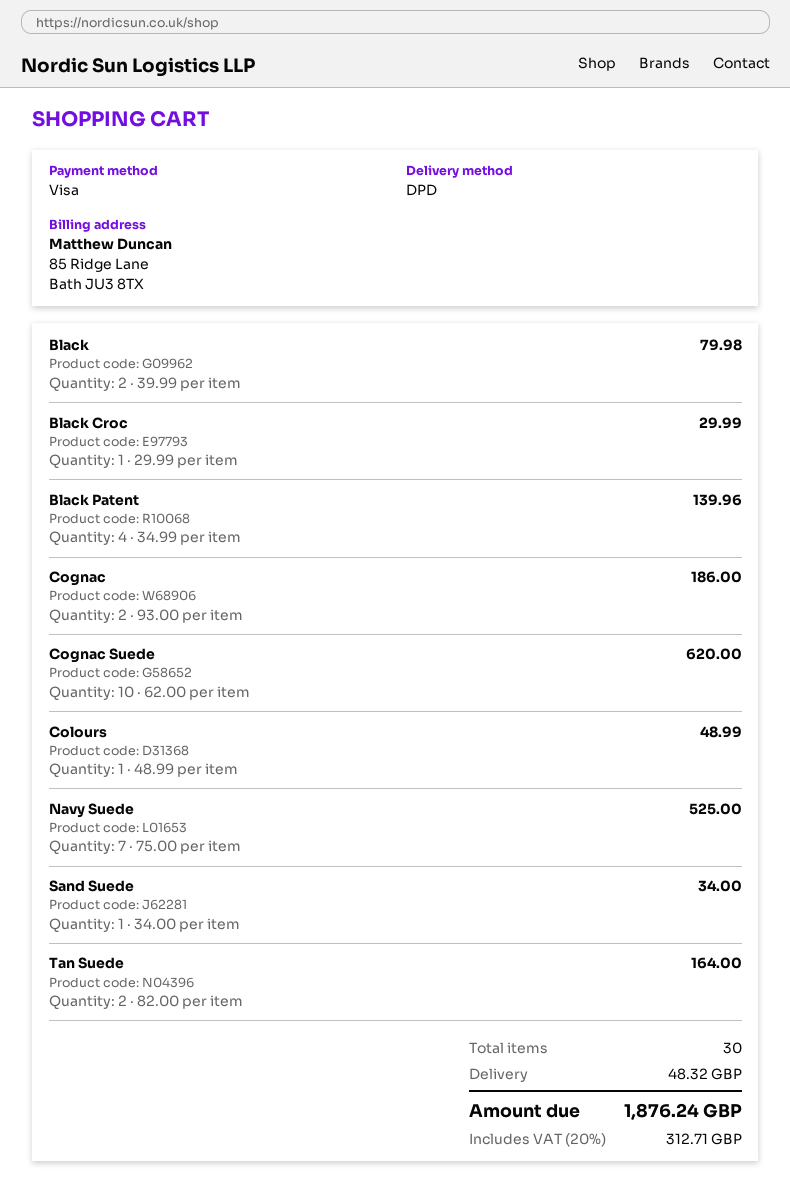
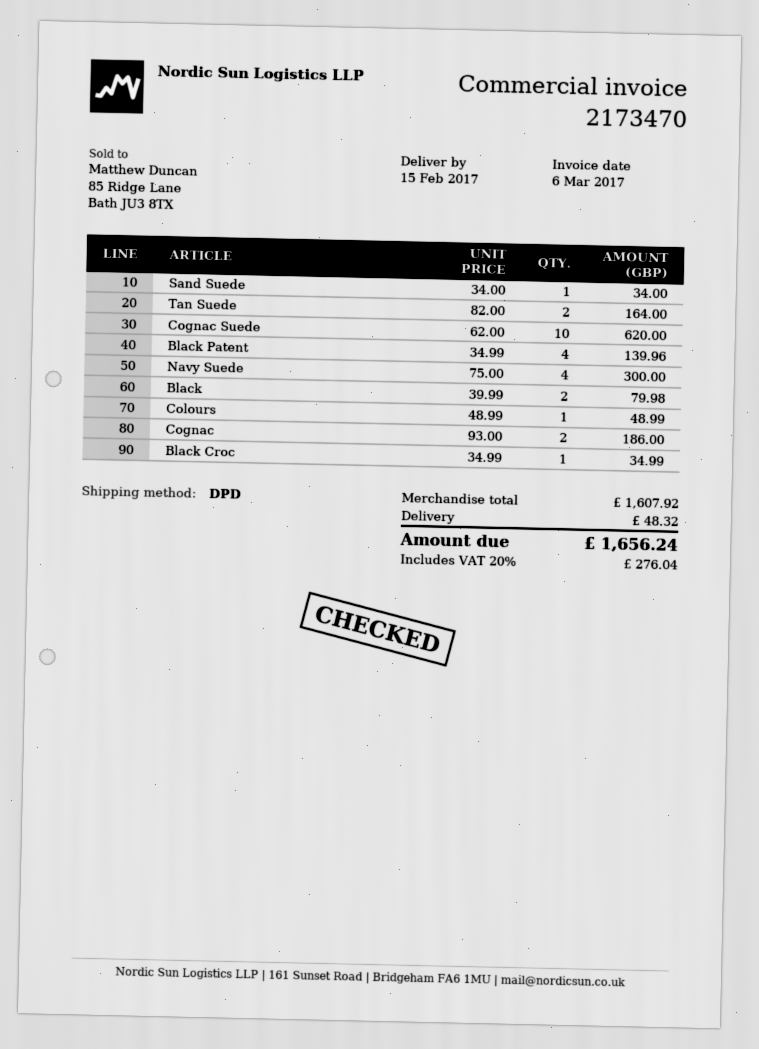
Black Croc: 1 x 29.99 = 29.99 -> 1 x 34.99 = 34.99
Navy Suede: 7 x 75.00 = 525.00 -> 4 x 75.00 = 300.00
tax: 20% = 312.71 -> 20% = 276.04
total: 1876.24 -> 1656.24

